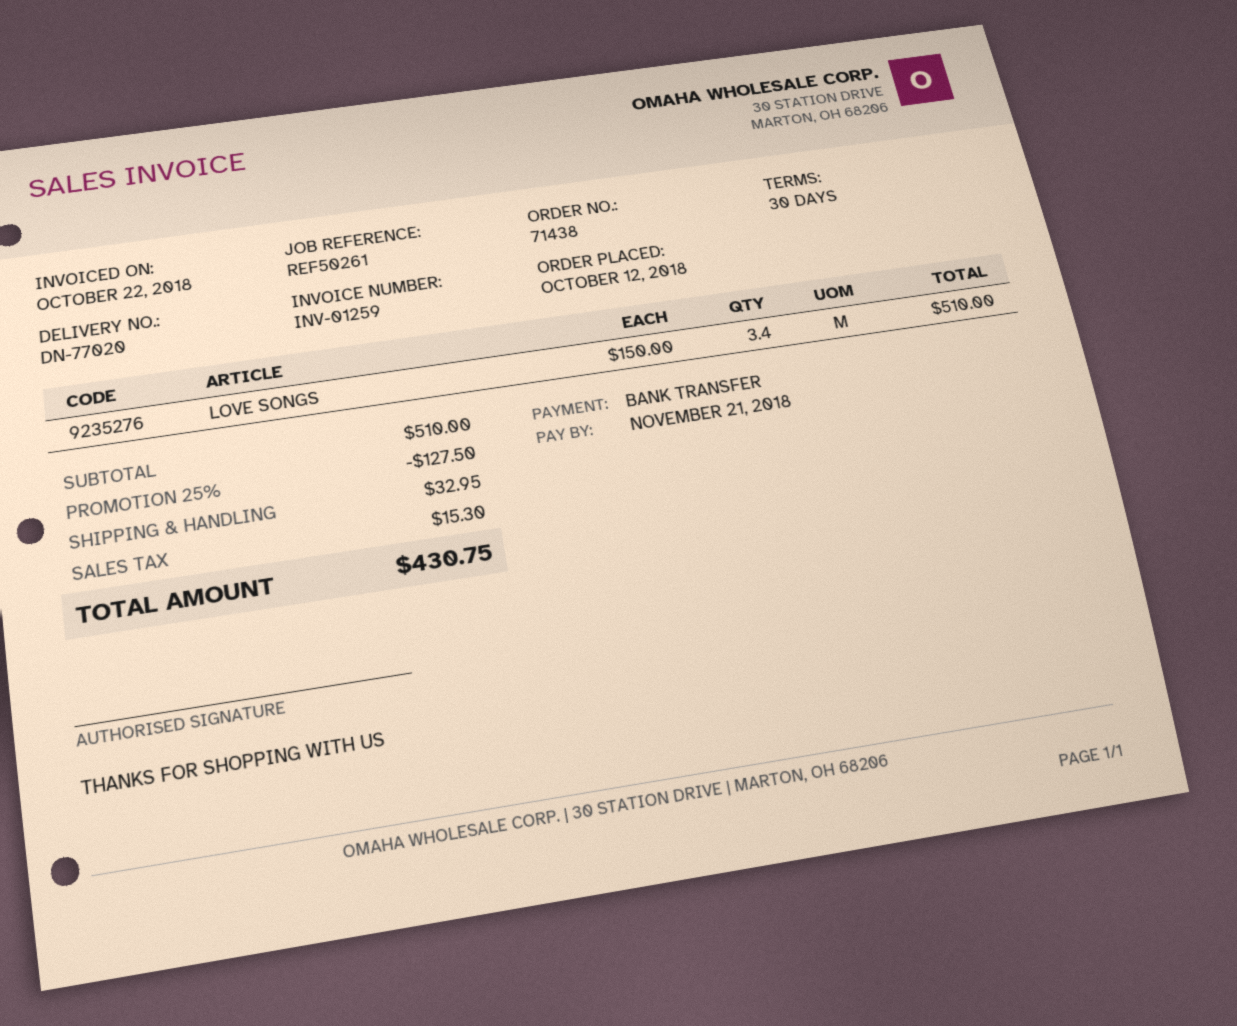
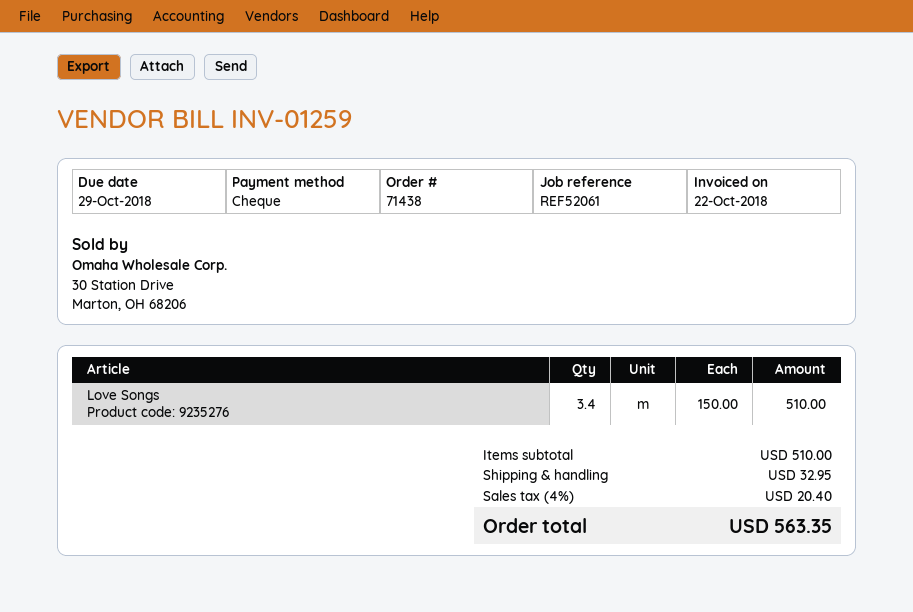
due date: 2018-11-21 -> 2018-10-29
reference: REF50261 -> REF52061
payment method: bank transfer -> cheque
discount: 25% = 127.50 -> none
tax: 15.30 -> 20.40
total: 430.75 -> 563.35

